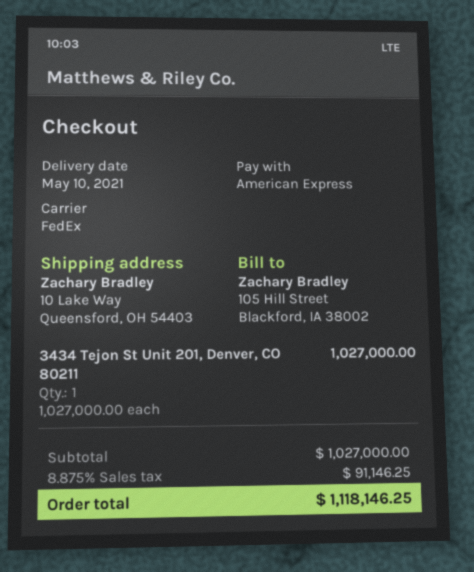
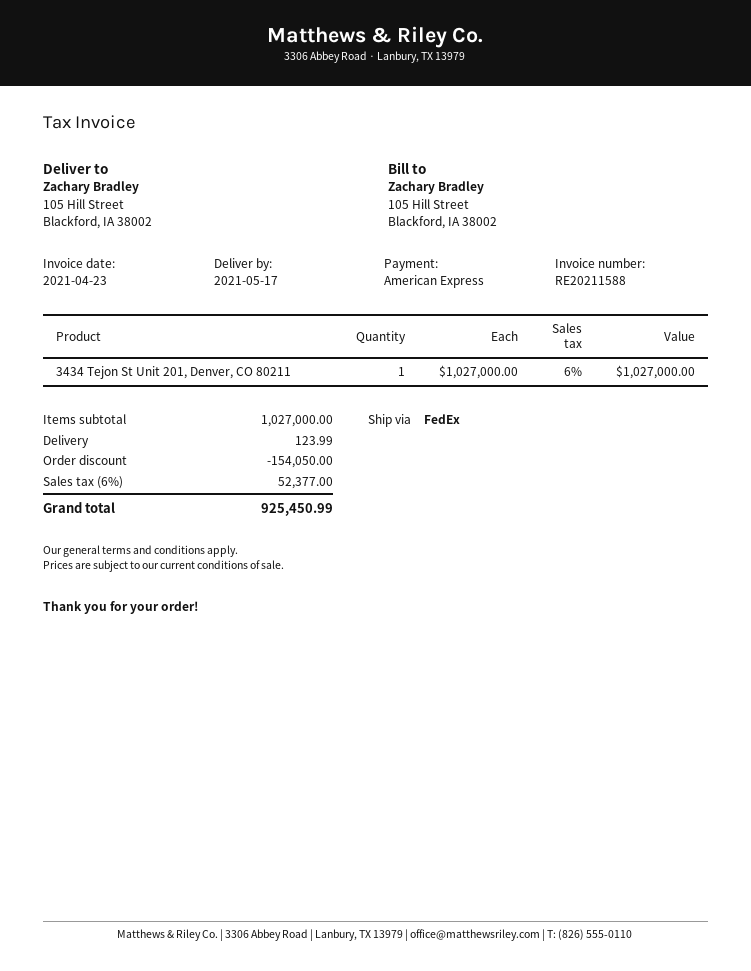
delivery date: 2021-05-10 -> 2021-05-17
ship to: 10 Lake Way, Queensford, OH 54403 -> 105 Hill Street, Blackford, IA 38002
discount: none -> 154050.00
shipping: none -> 123.99
tax: 8.875% = 91146.25 -> 6% = 52377.00
total: 1118146.25 -> 925450.99

